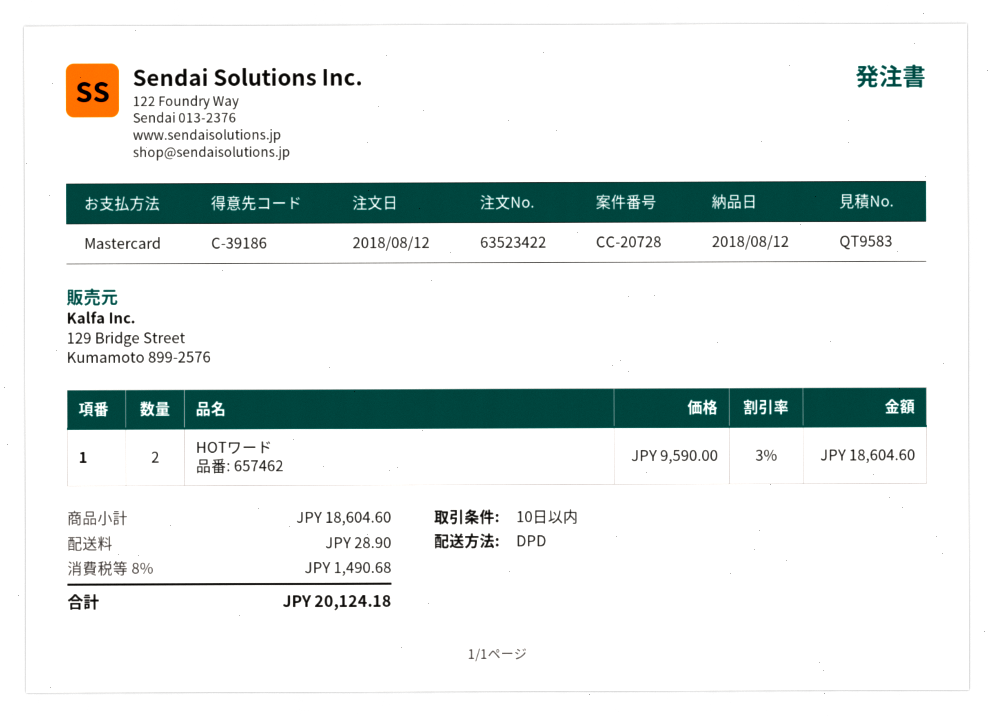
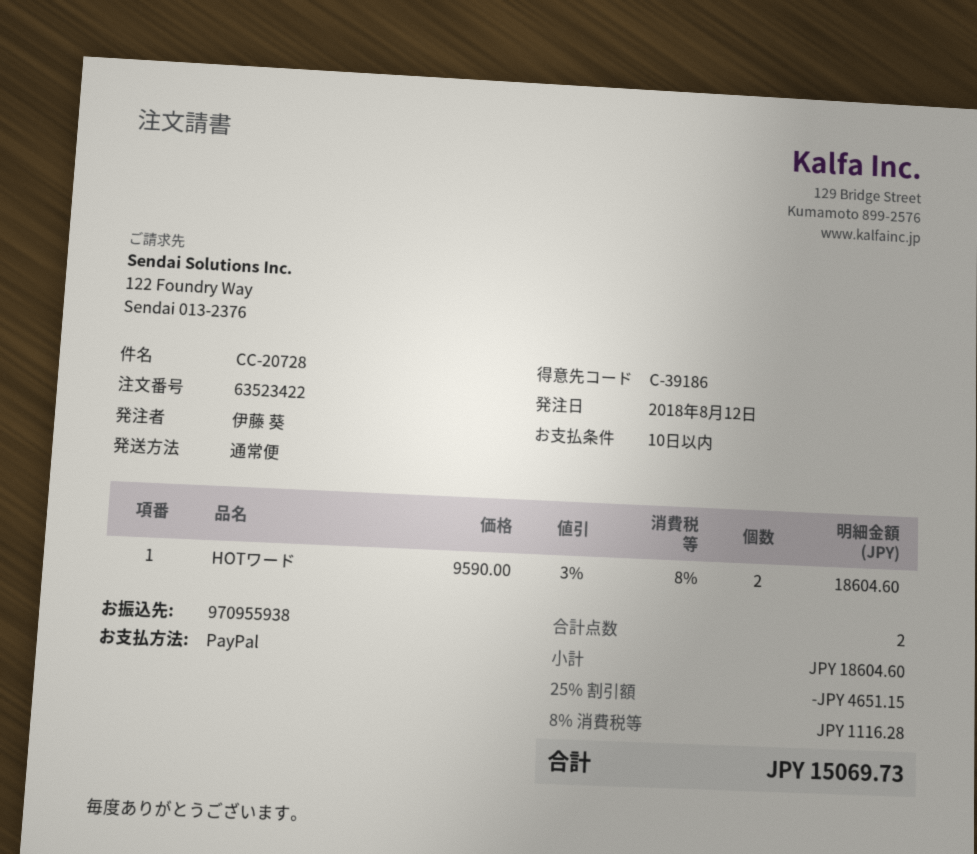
payment method: Mastercard -> PayPal
shipping method: DPD -> standard
discount: none -> 25% = 4651.15
shipping: 28.90 -> none
tax: 8% = 1490.68 -> 8% = 1116.28
total: 20124.18 -> 15069.73

